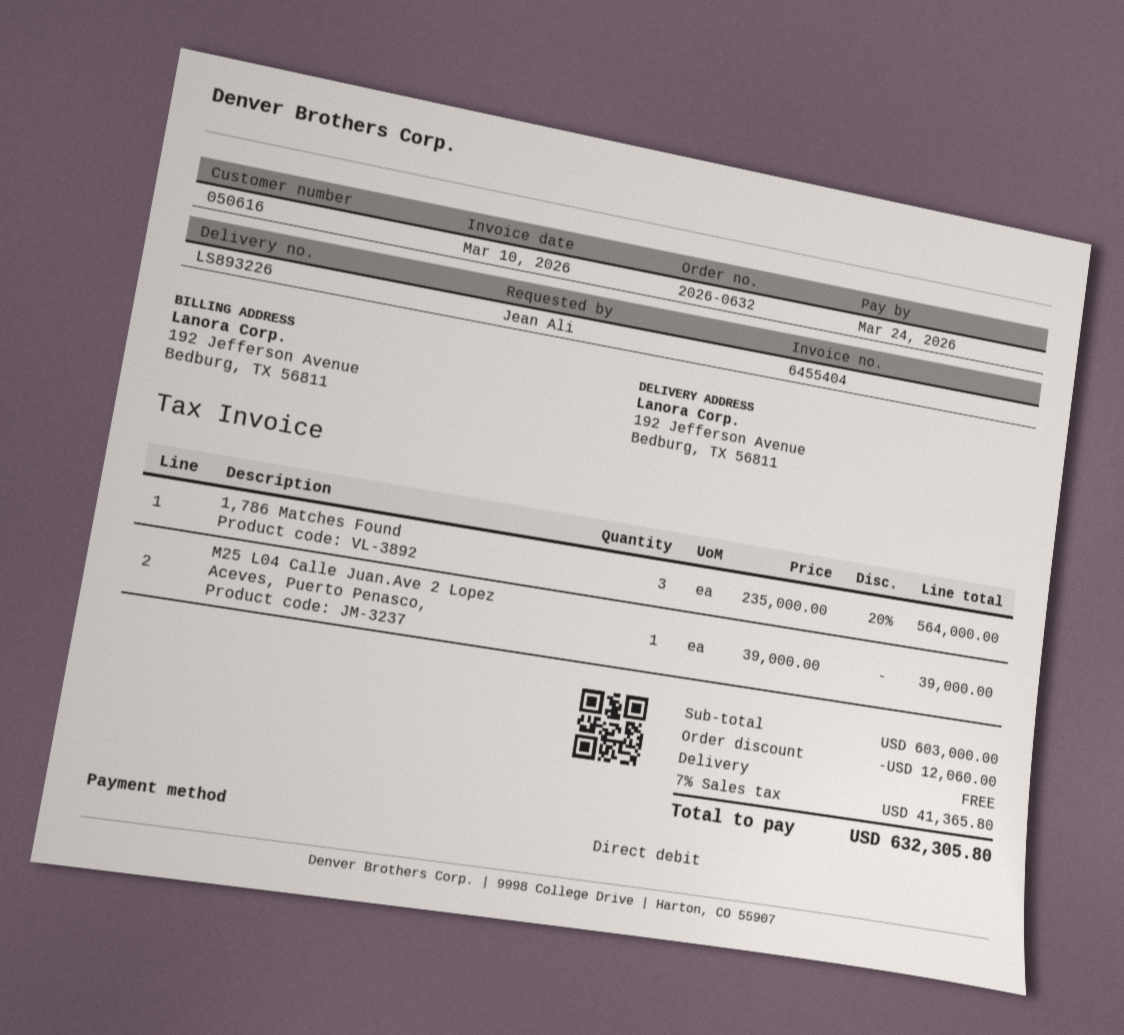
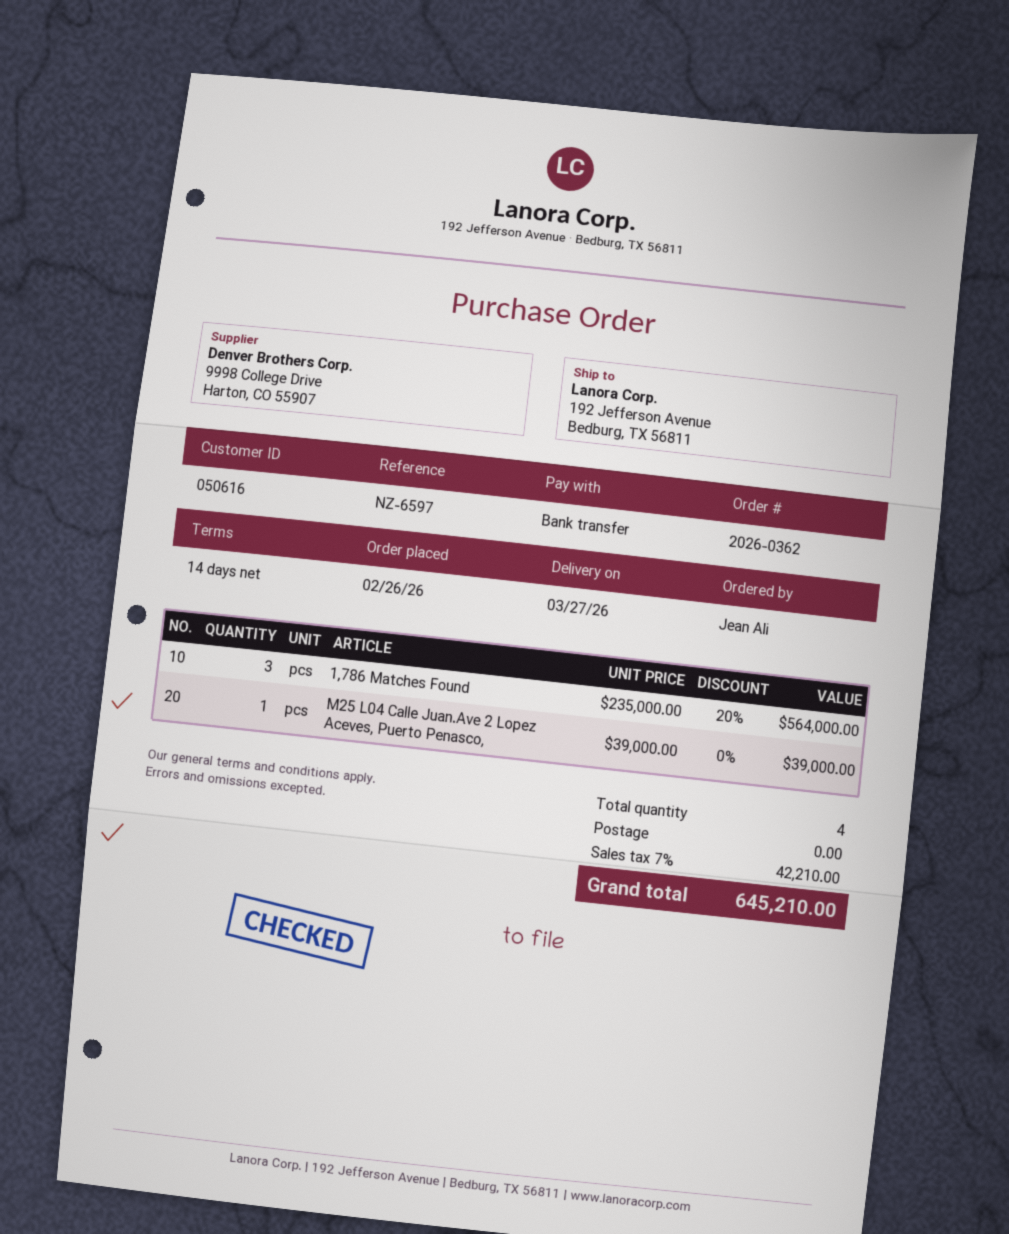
order number: 2026-0632 -> 2026-0362
payment method: direct debit -> bank transfer
discount: 12060.00 -> none
tax: 7% = 41365.80 -> 7% = 42210.00
total: 632305.80 -> 645210.00

